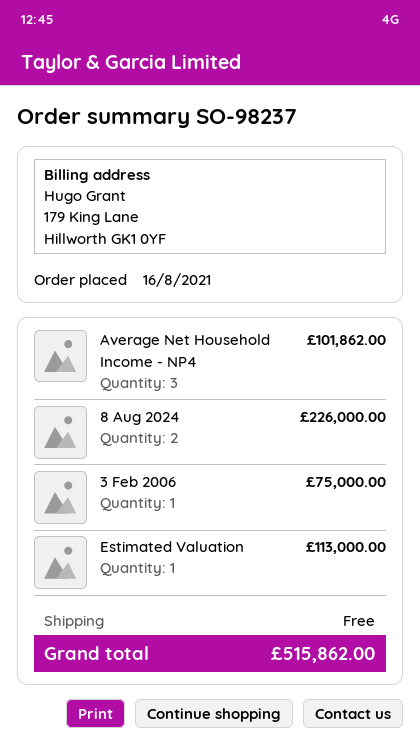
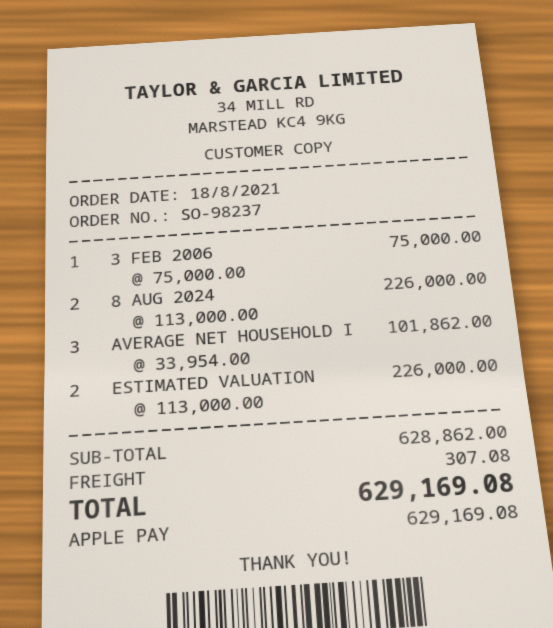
order date: 2021-08-16 -> 2021-08-18
Estimated Valuation: 1 for 113000.00 -> 2 for 226000.00
shipping: 0.00 -> 307.08
total: 515862.00 -> 629169.08

